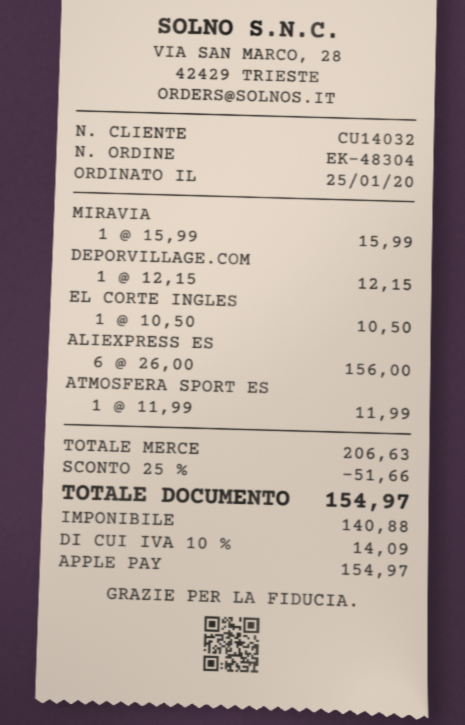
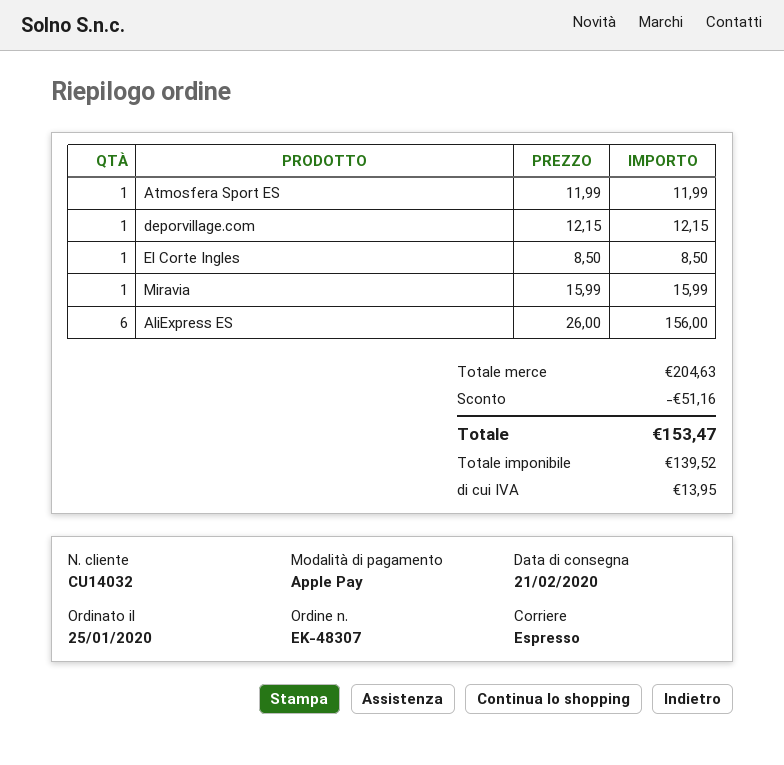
order number: EK-48304 -> EK-48307
EL CORTE INGLES: 1 x 10.50 = 10.50 -> 1 x 8.50 = 8.50
subtotal: 206.63 -> 204.63
discount: 51.66 -> 51.16
net: 140.88 -> 139.52
tax: 14.09 -> 13.95
total: 154.97 -> 153.47

